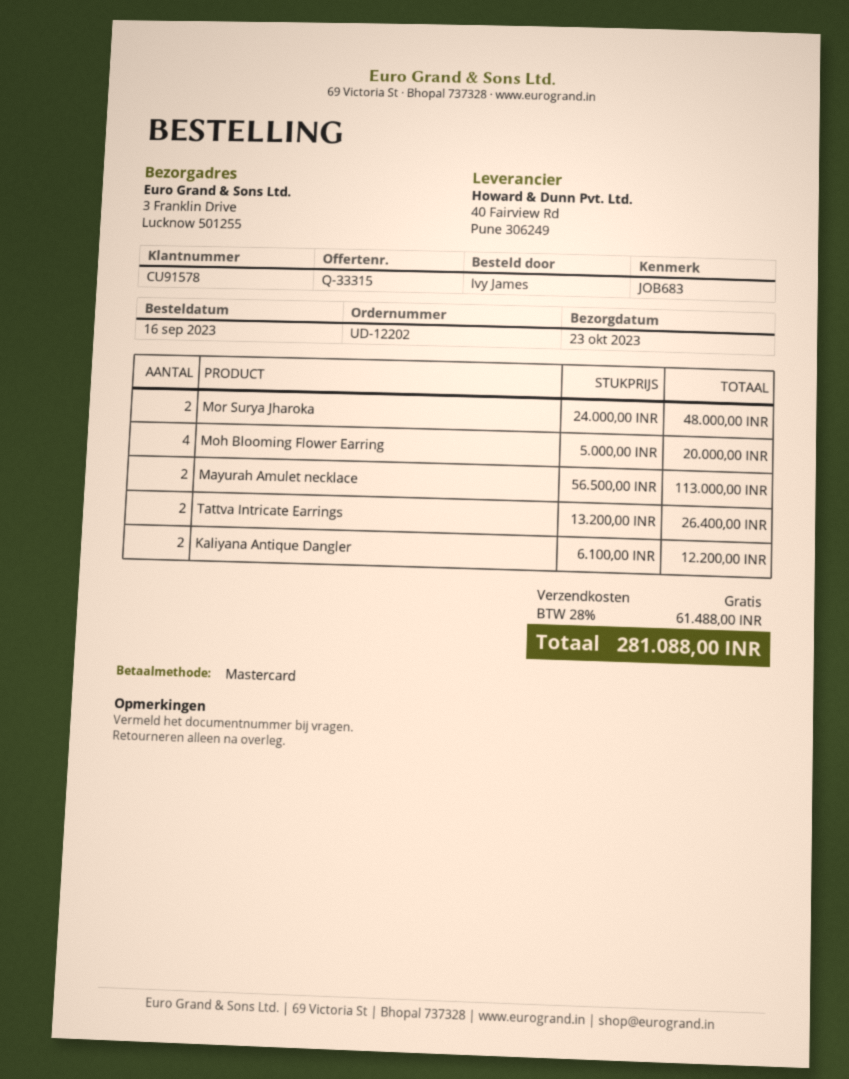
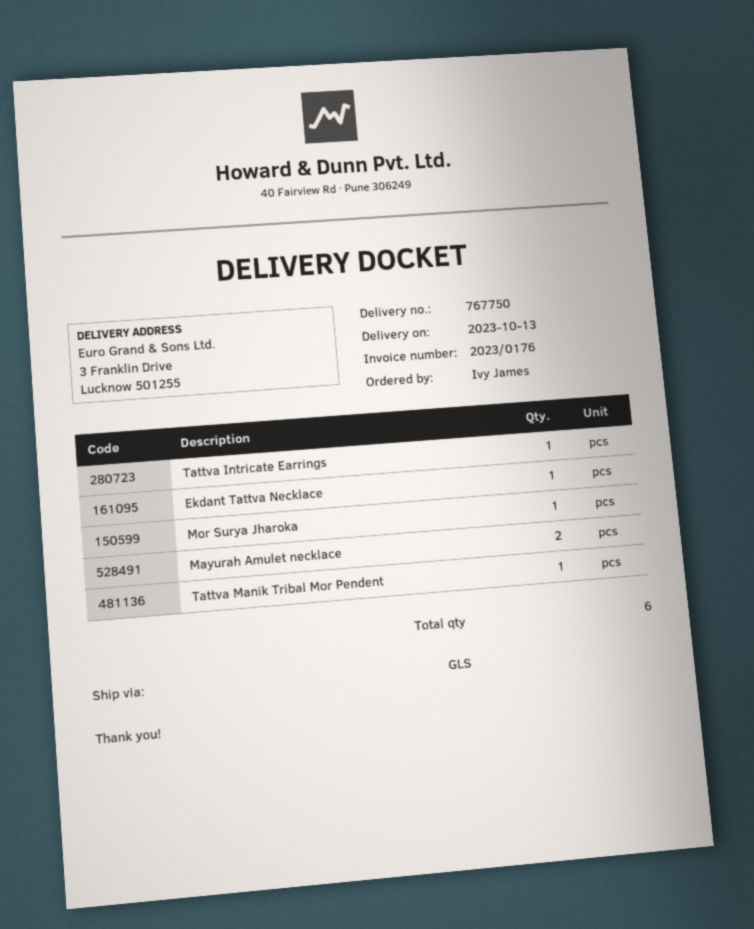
delivery date: 2023-10-23 -> 2023-10-13
Mor Surya Jharoka: 2 -> 1
Moh Blooming Flower Earring: 4 -> none
Tattva Intricate Earrings: 2 -> 1
Kaliyana Antique Dangler: 2 -> none
Ekdant Tattva Necklace: none -> 1
Tattva Manik Tribal Mor Pendent: none -> 1

